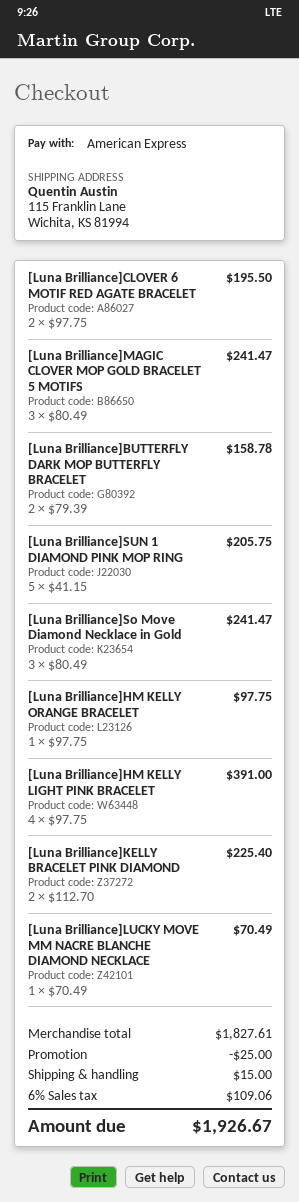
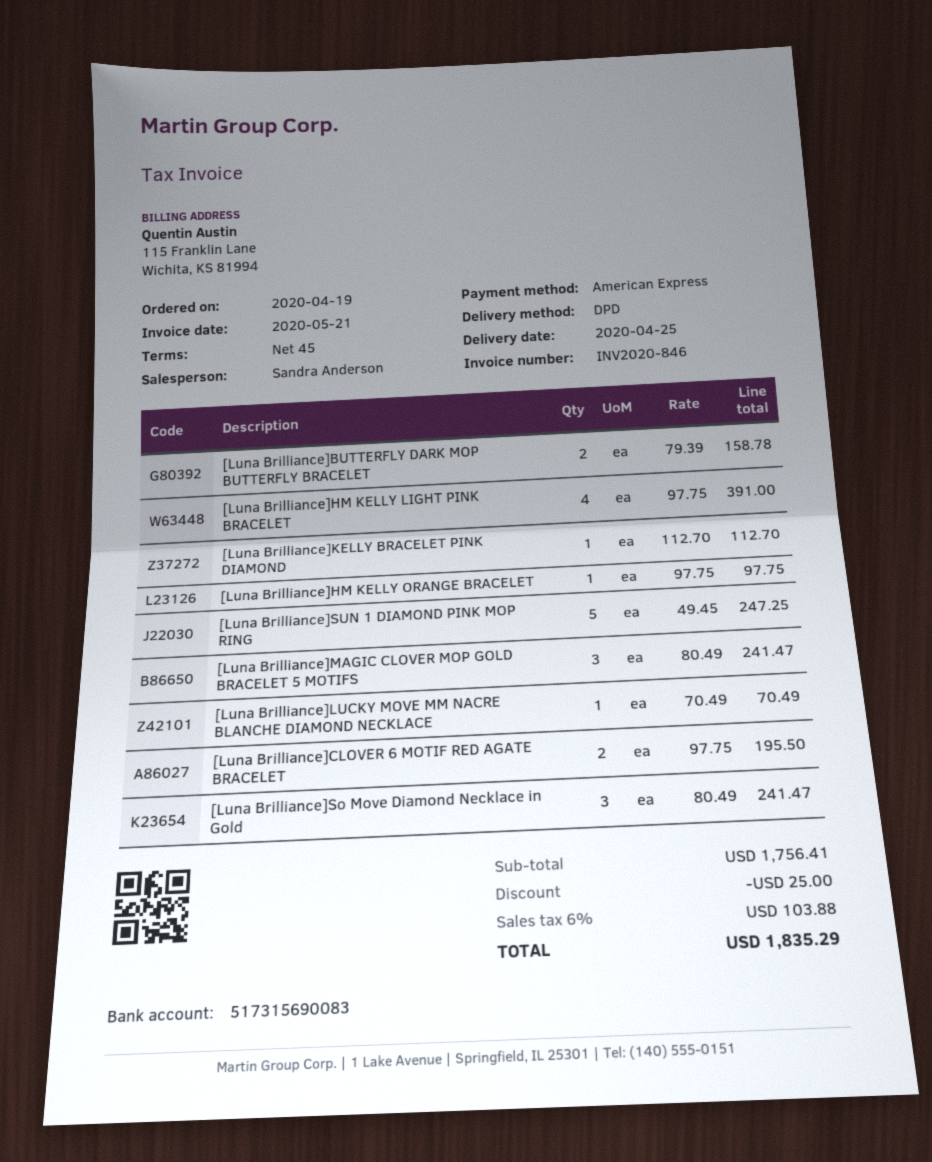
[Luna Brilliance]SUN 1 DIAMOND PINK MOP RING: 5 x 41.15 = 205.75 -> 5 x 49.45 = 247.25
[Luna Brilliance]KELLY BRACELET PINK DIAMOND: 2 x 112.70 = 225.40 -> 1 x 112.70 = 112.70
subtotal: 1827.61 -> 1756.41
shipping: 15.00 -> none
tax: 6% = 109.06 -> 6% = 103.88
total: 1926.67 -> 1835.29

